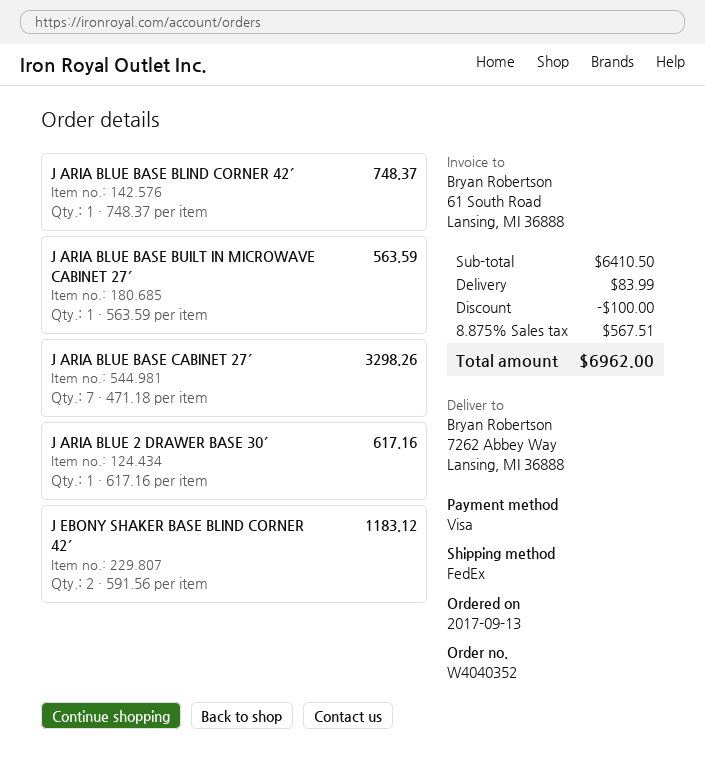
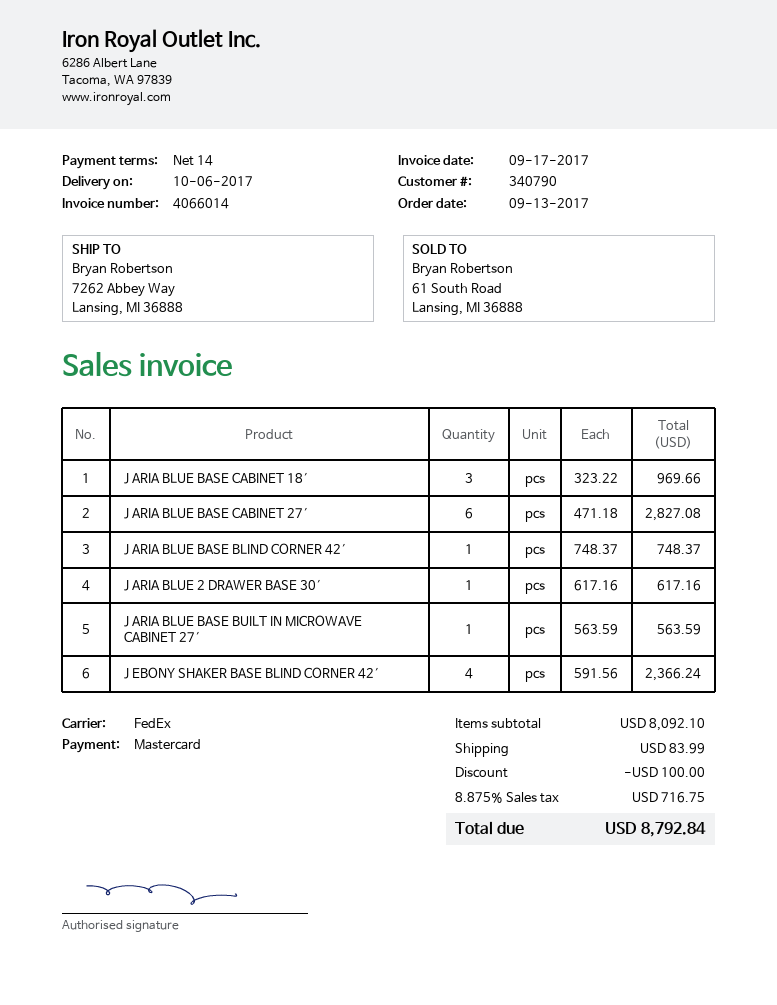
payment method: Visa -> Mastercard
J ARIA BLUE BASE CABINET 27′: 7 x 471.18 = 3298.26 -> 6 x 471.18 = 2827.08
J EBONY SHAKER BASE BLIND CORNER 42′: 2 x 591.56 = 1183.12 -> 4 x 591.56 = 2366.24
J ARIA BLUE BASE CABINET 18′: none -> 3 x 323.22 = 969.66
subtotal: 6410.50 -> 8092.10
tax: 8.875% = 567.51 -> 8.875% = 716.75
total: 6962.00 -> 8792.84

